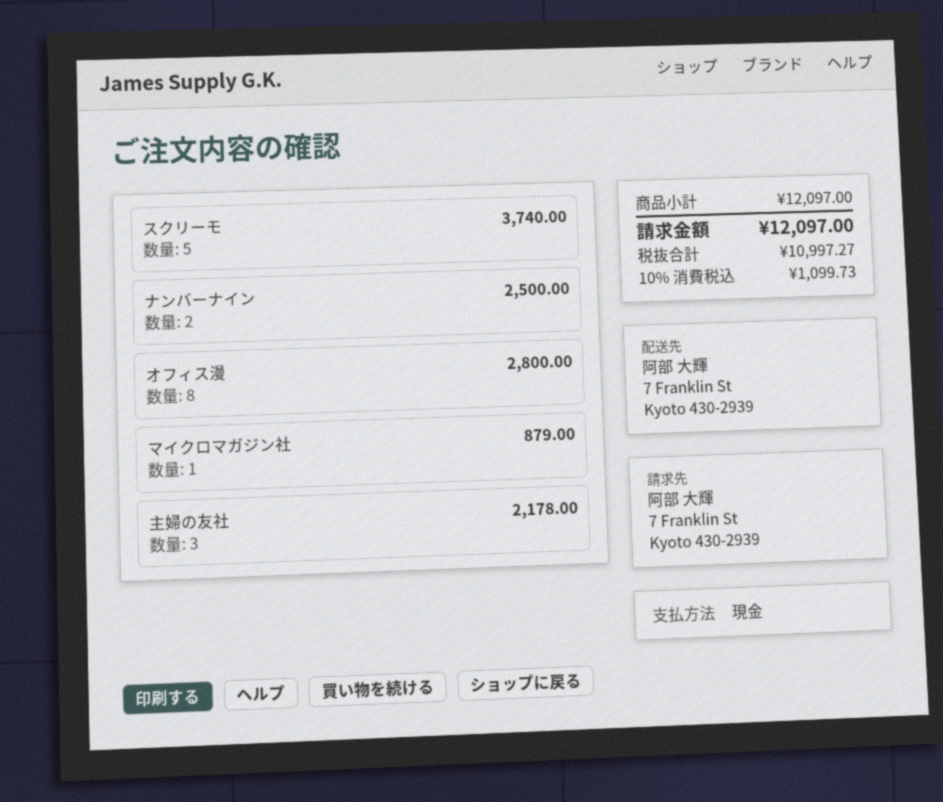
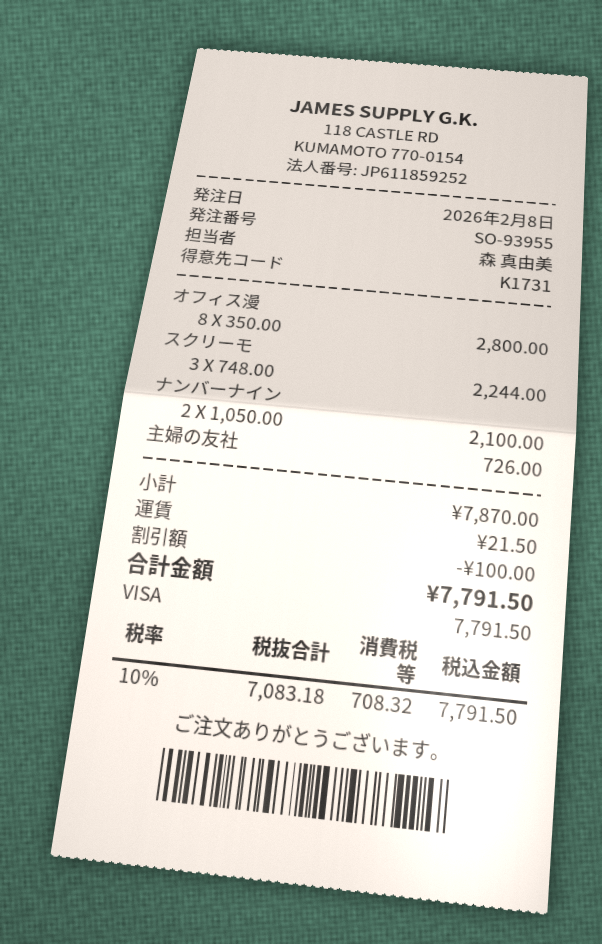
payment method: cash -> Visa
スクリーモ: 5 for 3740.00 -> 3 for 2244.00
ナンバーナイン: 2 for 2500.00 -> 2 for 2100.00
マイクロマガジン社: 1 for 879.00 -> none
主婦の友社: 3 for 2178.00 -> 1 for 726.00
subtotal: 12097.00 -> 7870.00
discount: none -> 100.00
shipping: none -> 21.50
net: 10997.27 -> 7083.18
tax: 10% = 1099.73 -> 10% = 708.32
total: 12097.00 -> 7791.50

